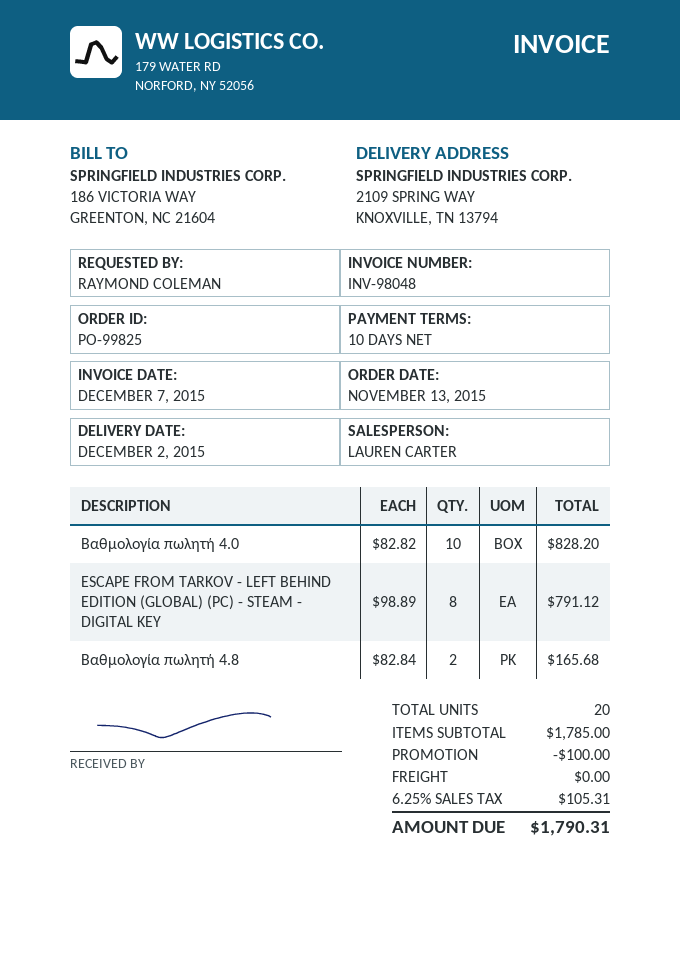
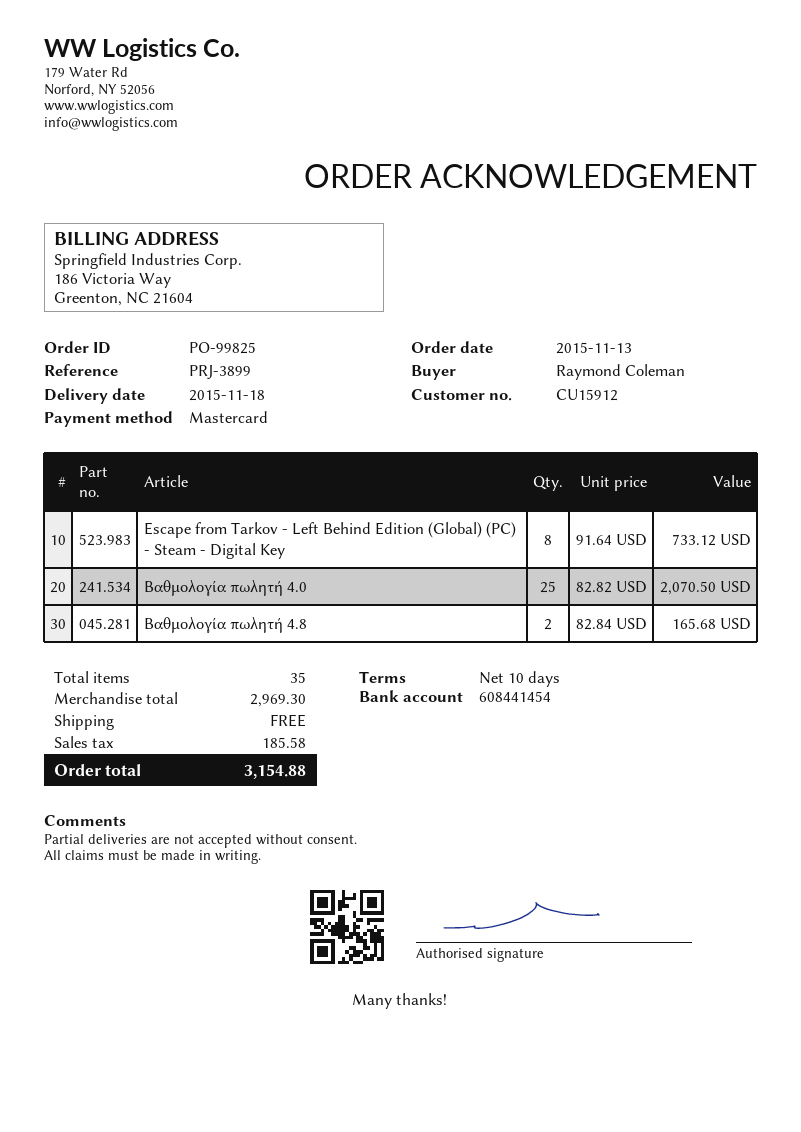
delivery date: 2015-12-02 -> 2015-11-18
Βαθμολογία πωλητή 4.0: 10 x 82.82 = 828.20 -> 25 x 82.82 = 2070.50
ESCAPE FROM TARKOV - LEFT BEHIND EDITION (GLOBAL) (PC) - STEAM - DIGITAL KEY: 8 x 98.89 = 791.12 -> 8 x 91.64 = 733.12
total quantity: 20 -> 35
subtotal: 1785.00 -> 2969.30
discount: 100.00 -> none
tax: 105.31 -> 185.58
total: 1790.31 -> 3154.88

